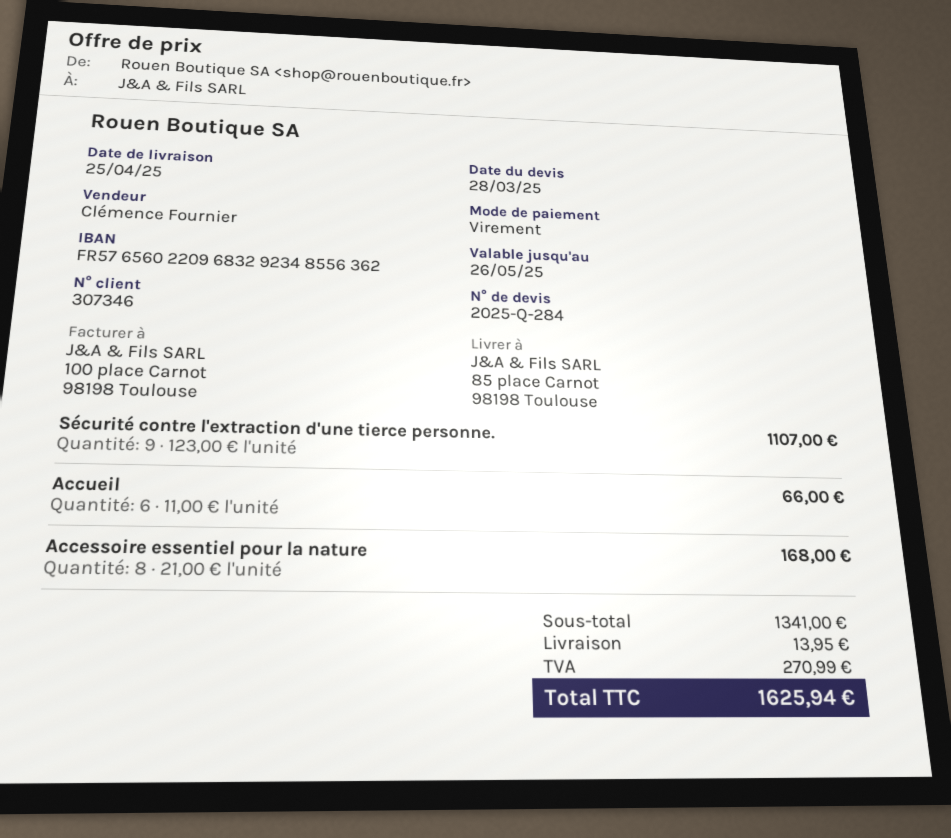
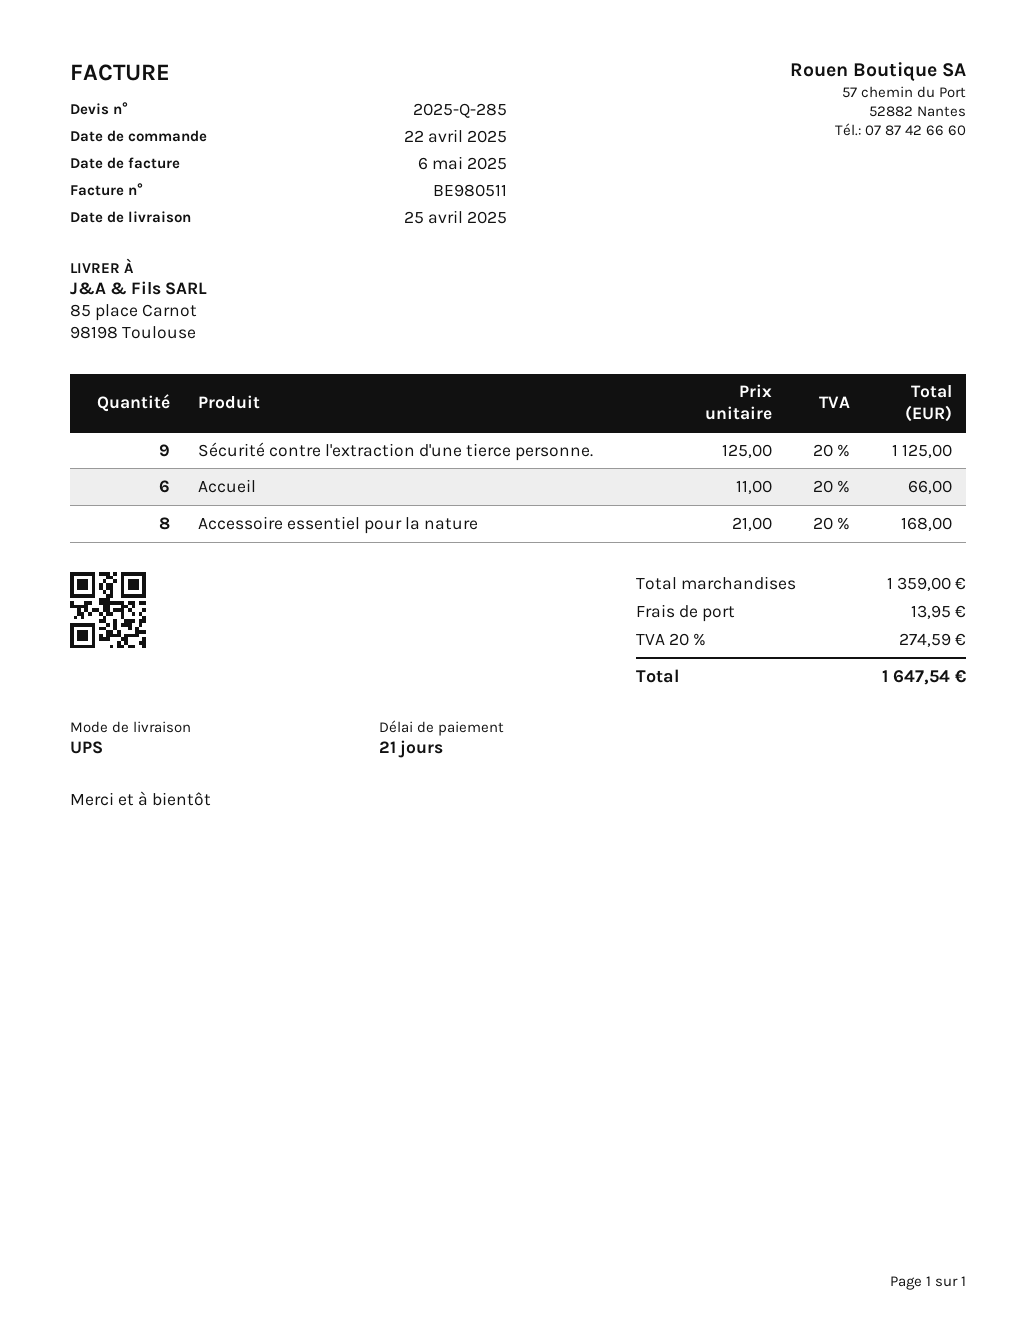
quote number: 2025-Q-284 -> 2025-Q-285
Sécurité contre l'extraction d'une tierce personne.: 9 x 123.00 = 1107.00 -> 9 x 125.00 = 1125.00
subtotal: 1341.00 -> 1359.00
tax: 270.99 -> 274.59
total: 1625.94 -> 1647.54

